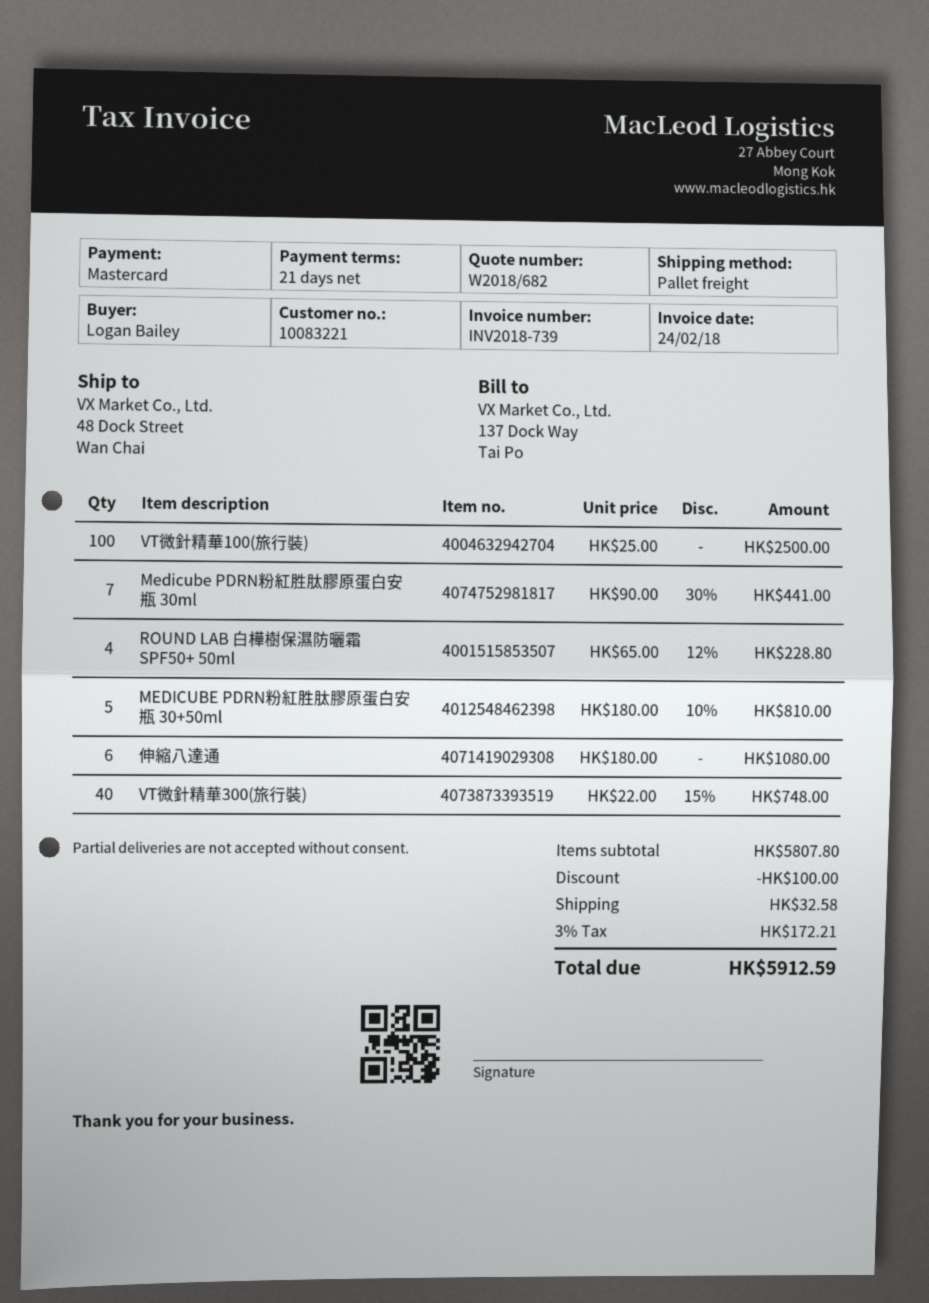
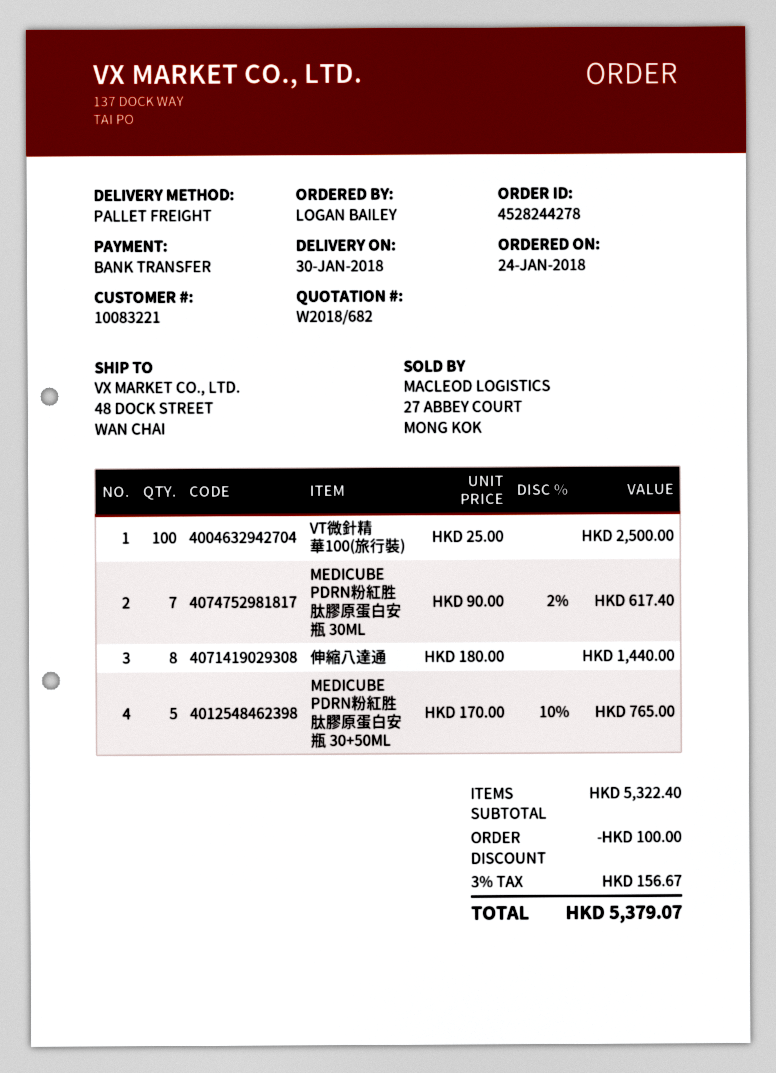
payment method: Mastercard -> bank transfer
Medicube PDRN粉紅胜肽膠原蛋白安瓶 30ml: 7 x 90.00 - 30% = 441.00 -> 7 x 90.00 - 2% = 617.40
ROUND LAB 白樺樹保濕防曬霜 SPF50+ 50ml: 4 x 65.00 - 12% = 228.80 -> none
MEDICUBE PDRN粉紅胜肽膠原蛋白安瓶 30+50ml: 5 x 180.00 - 10% = 810.00 -> 5 x 170.00 - 10% = 765.00
伸縮八達通: 6 x 180.00 = 1080.00 -> 8 x 180.00 = 1440.00
VT微針精華300(旅行裝): 40 x 22.00 - 15% = 748.00 -> none
subtotal: 5807.80 -> 5322.40
shipping: 32.58 -> none
tax: 3% = 172.21 -> 3% = 156.67
total: 5912.59 -> 5379.07

